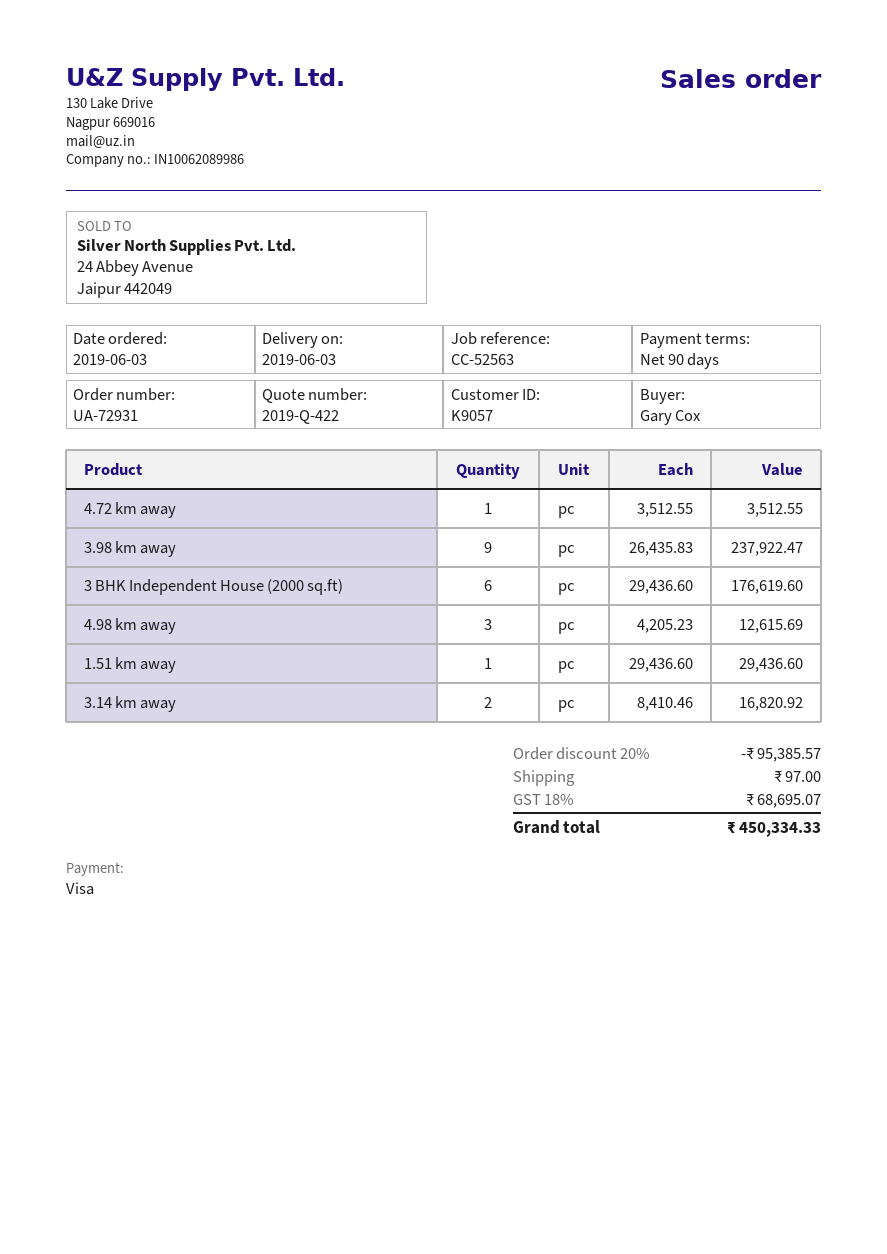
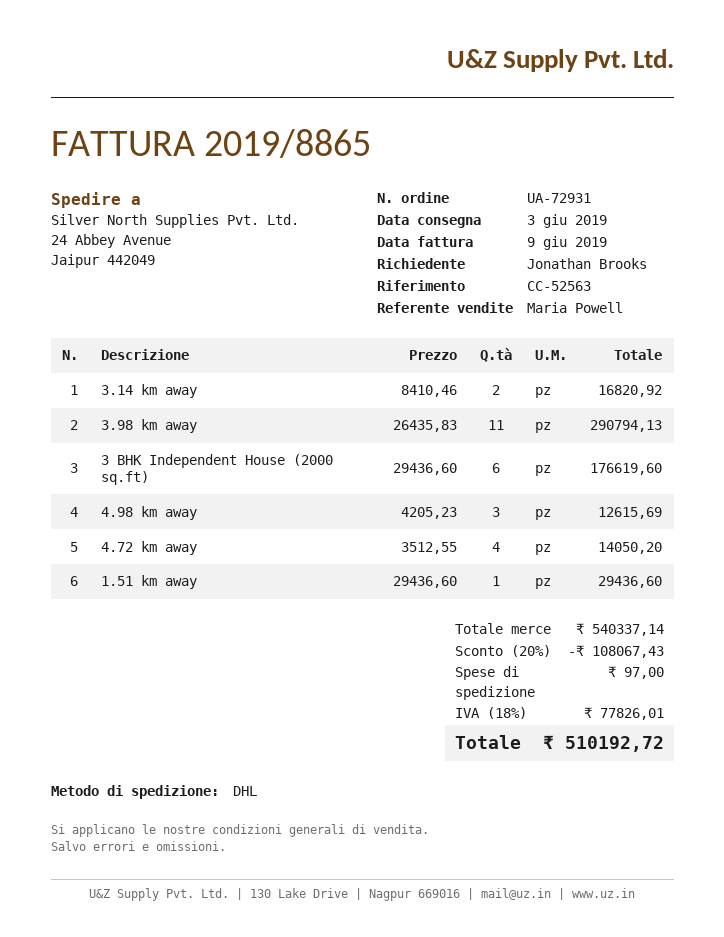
ordered by: Gary Cox -> Jonathan Brooks
4.72 km away: 1 x 3512.55 = 3512.55 -> 4 x 3512.55 = 14050.20
3.98 km away: 9 x 26435.83 = 237922.47 -> 11 x 26435.83 = 290794.13
discount: 20% = 95385.57 -> 20% = 108067.43
tax: 18% = 68695.07 -> 18% = 77826.01
total: 450334.33 -> 510192.72

